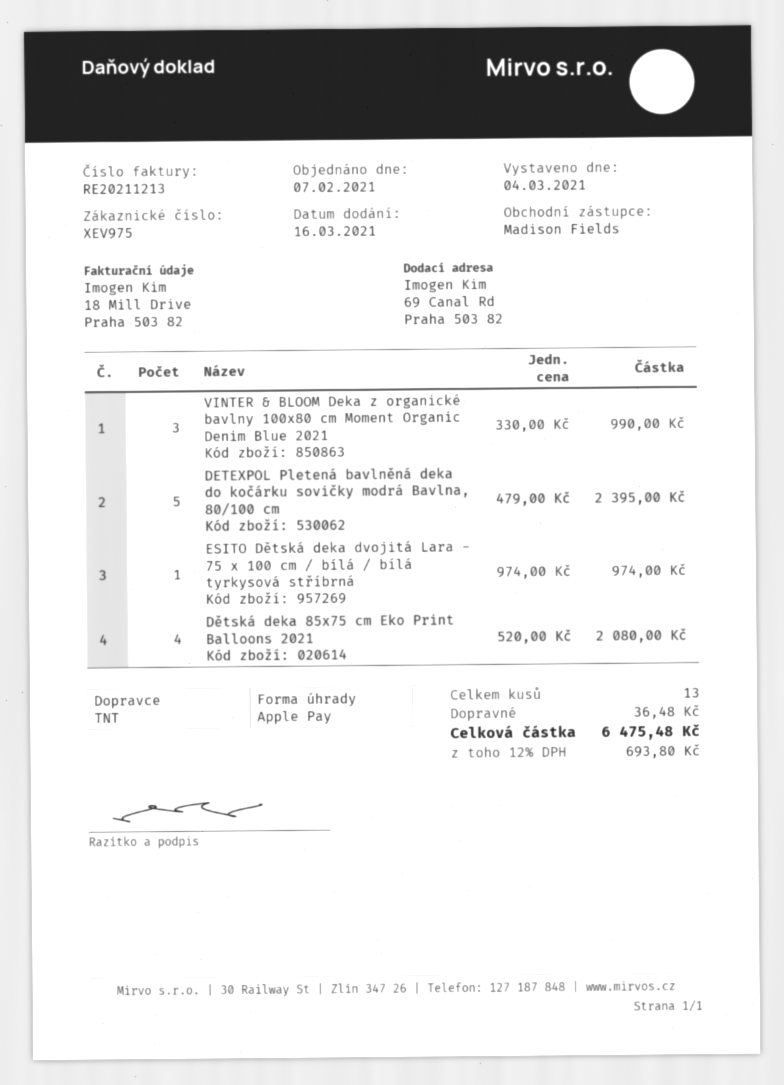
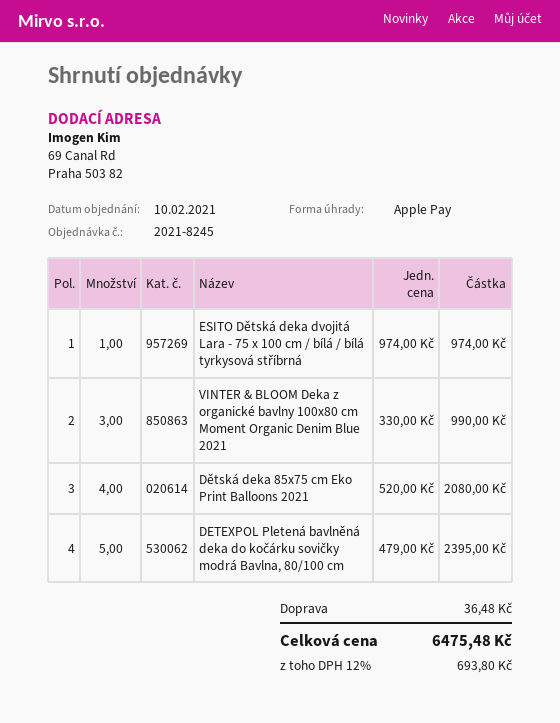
order date: 2021-02-07 -> 2021-02-10

